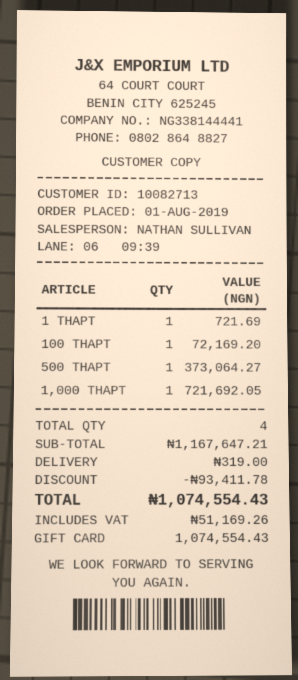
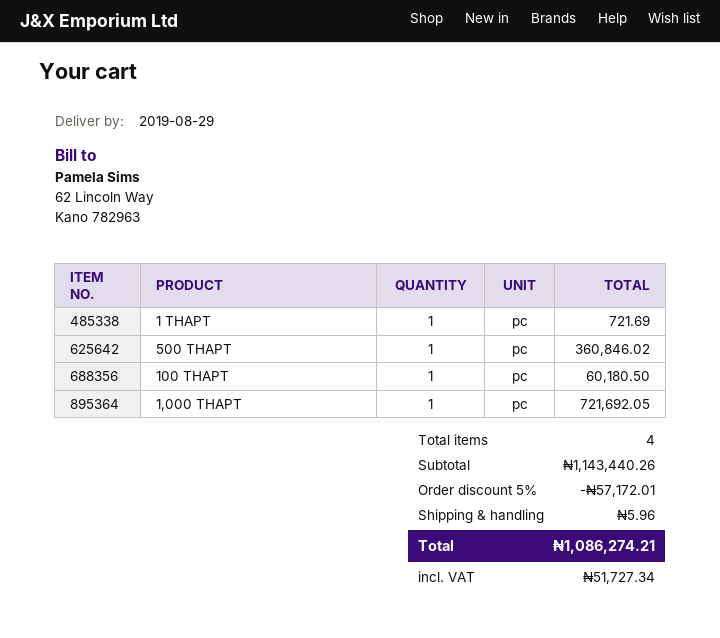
100 THAPT: 1 for 72169.20 -> 1 for 60180.50
500 THAPT: 1 for 373064.27 -> 1 for 360846.02
subtotal: 1167647.21 -> 1143440.26
discount: 93411.78 -> 57172.01
shipping: 319.00 -> 5.96
tax: 51169.26 -> 51727.34
total: 1074554.43 -> 1086274.21

